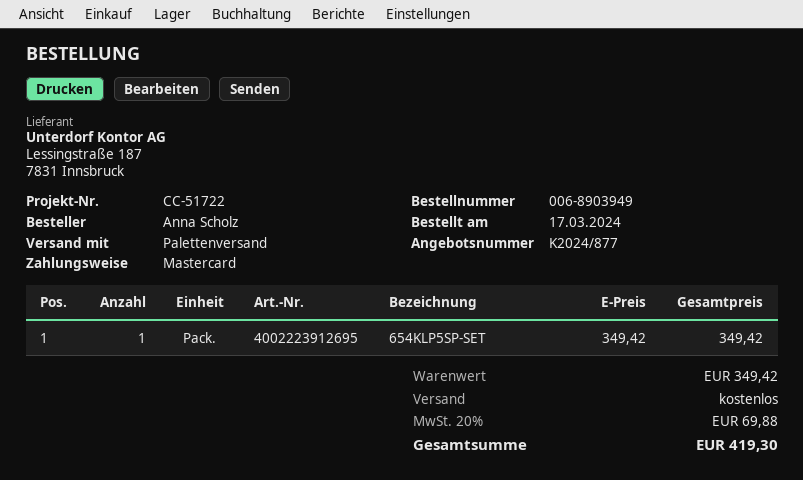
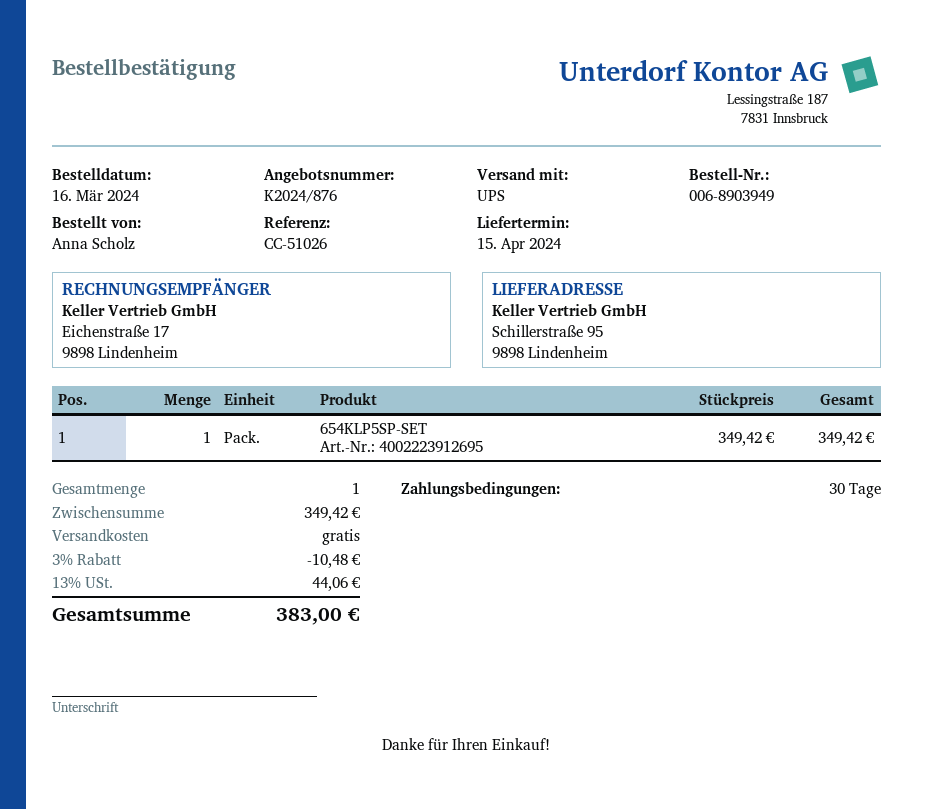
quote number: K2024/877 -> K2024/876
order date: 2024-03-17 -> 2024-03-16
reference: CC-51722 -> CC-51026
shipping method: pallet freight -> UPS
discount: none -> 3% = 10.48
tax: 20% = 69.88 -> 13% = 44.06
total: 419.30 -> 383.00

